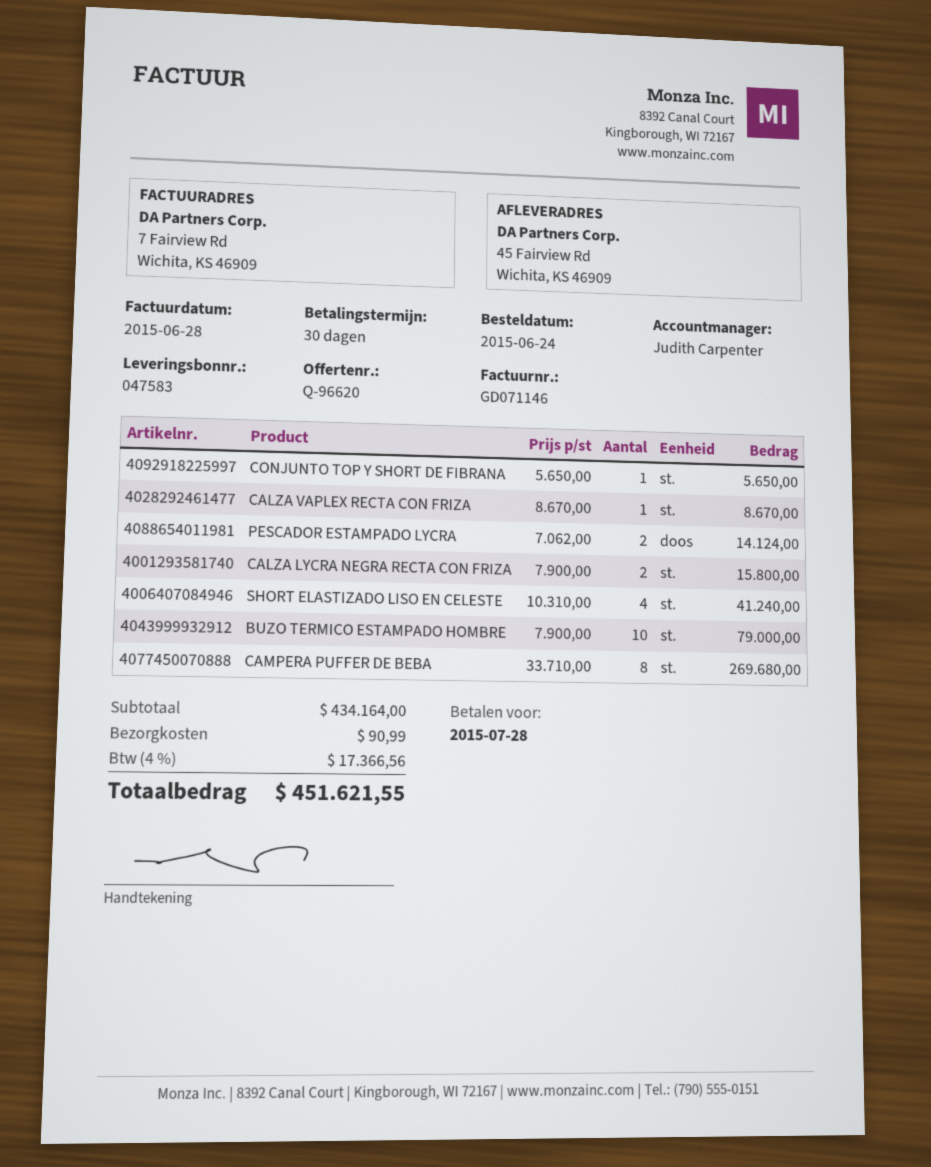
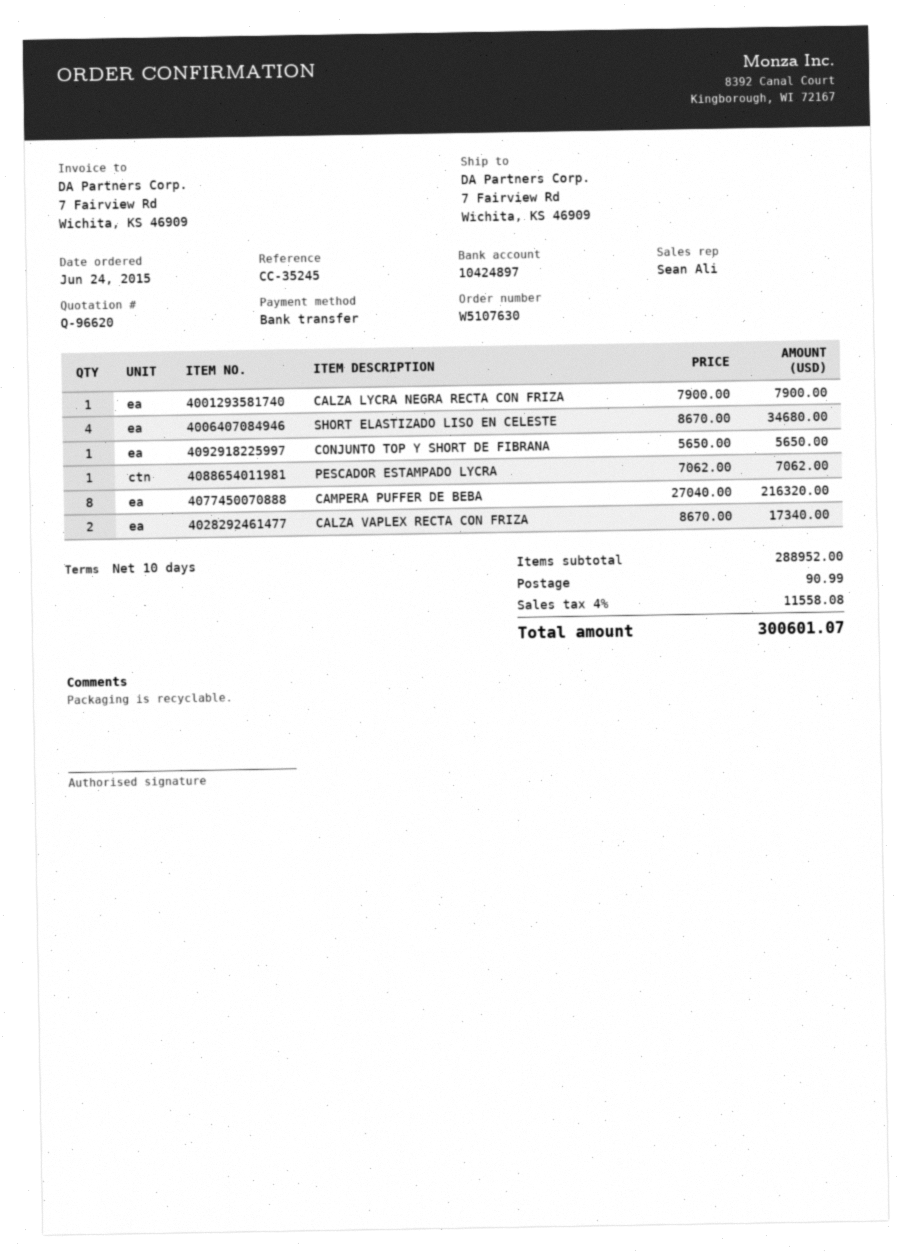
payment terms: 30 days -> 10 days
sales rep: Judith Carpenter -> Sean Ali
ship to: 45 Fairview Rd, Wichita, KS 46909 -> 7 Fairview Rd, Wichita, KS 46909
CALZA VAPLEX RECTA CON FRIZA: 1 x 8670.00 = 8670.00 -> 2 x 8670.00 = 17340.00
PESCADOR ESTAMPADO LYCRA: 2 x 7062.00 = 14124.00 -> 1 x 7062.00 = 7062.00
CALZA LYCRA NEGRA RECTA CON FRIZA: 2 x 7900.00 = 15800.00 -> 1 x 7900.00 = 7900.00
SHORT ELASTIZADO LISO EN CELESTE: 4 x 10310.00 = 41240.00 -> 4 x 8670.00 = 34680.00
BUZO TERMICO ESTAMPADO HOMBRE: 10 x 7900.00 = 79000.00 -> none
CAMPERA PUFFER DE BEBA: 8 x 33710.00 = 269680.00 -> 8 x 27040.00 = 216320.00
subtotal: 434164.00 -> 288952.00
tax: 4% = 17366.56 -> 4% = 11558.08
total: 451621.55 -> 300601.07

